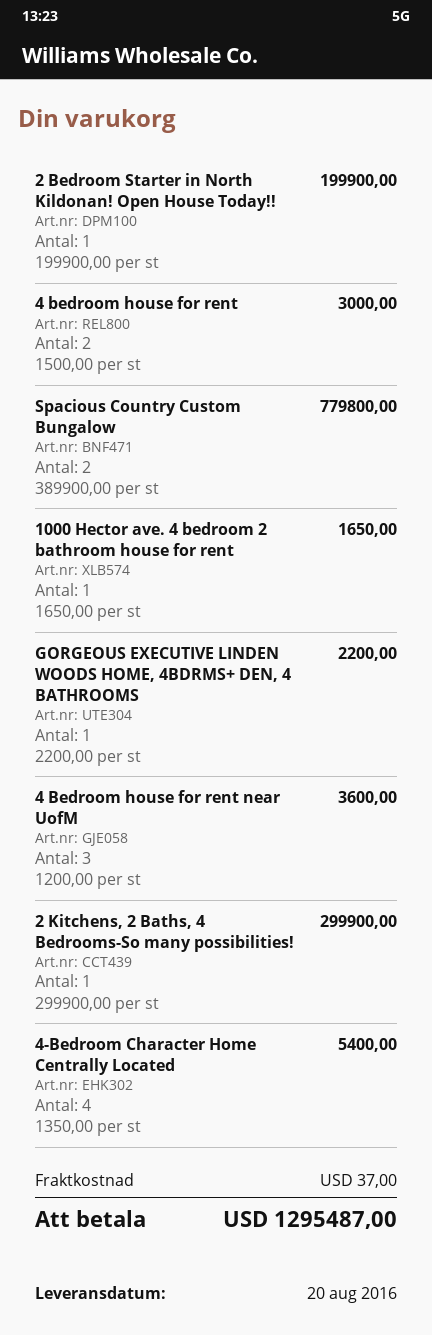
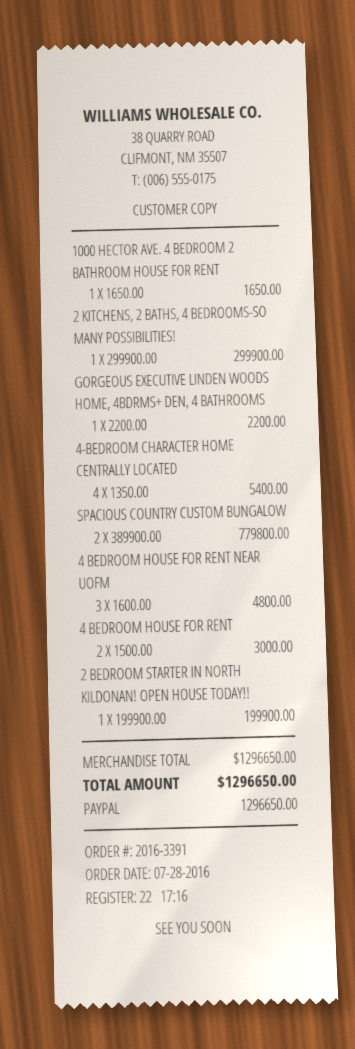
4 Bedroom house for rent near UofM: 3 x 1200.00 = 3600.00 -> 3 x 1600.00 = 4800.00
shipping: 37.00 -> none
total: 1295487.00 -> 1296650.00

